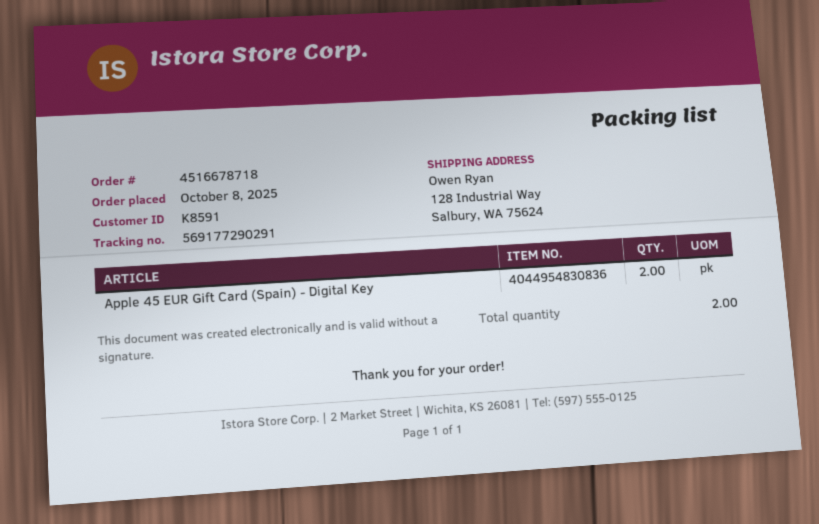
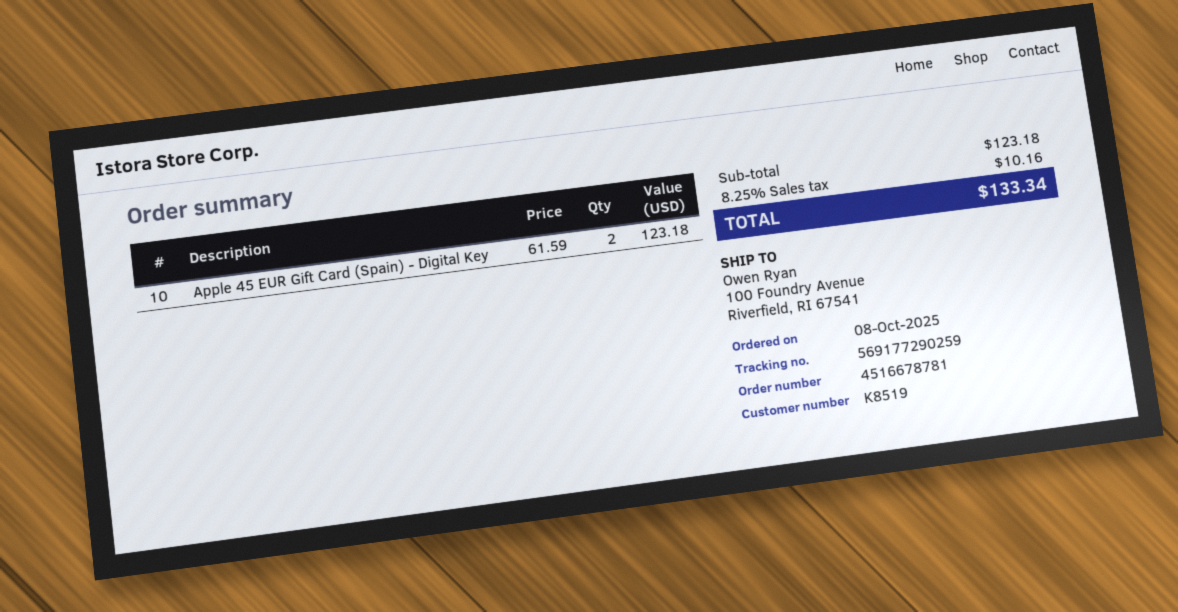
order number: 4516678718 -> 4516678781
customer number: K8591 -> K8519
tracking number: 569177290291 -> 569177290259
ship to: 128 Industrial Way, Salbury, WA 75624 -> 100 Foundry Avenue, Riverfield, RI 67541

